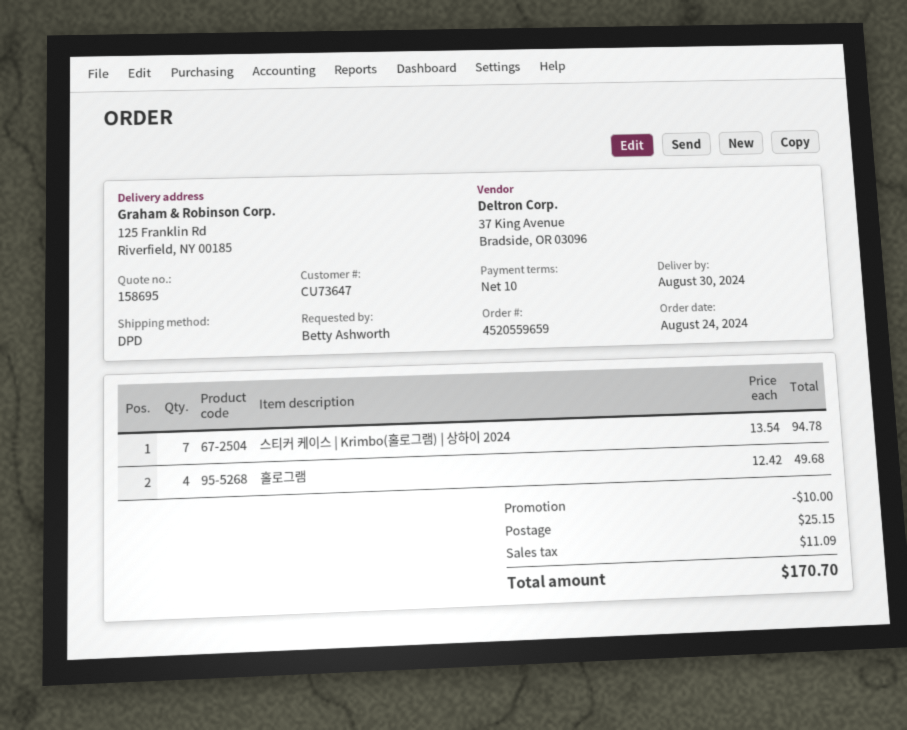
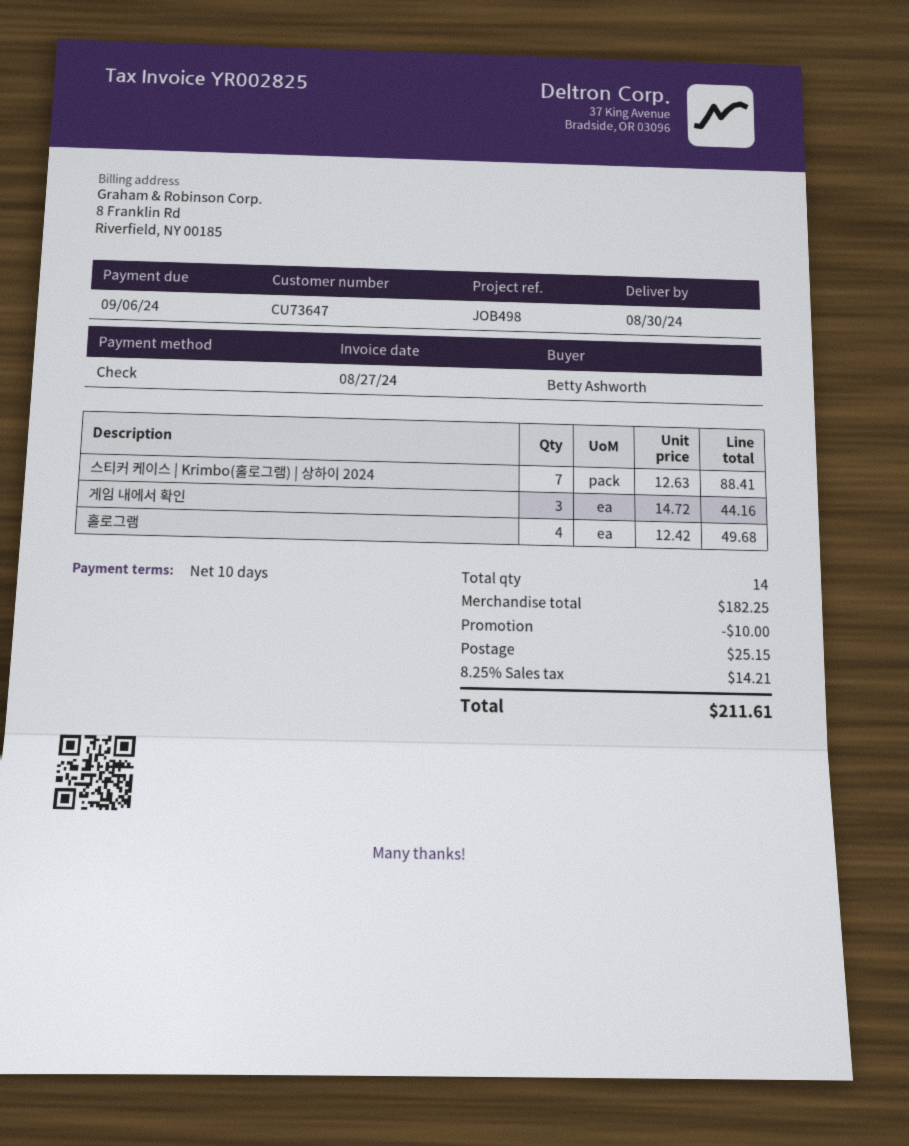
스티커 케이스 | Krimbo(홀로그램) | 상하이 2024: 7 x 13.54 = 94.78 -> 7 x 12.63 = 88.41
게임 내에서 확인: none -> 3 x 14.72 = 44.16
tax: 11.09 -> 14.21
total: 170.70 -> 211.61

